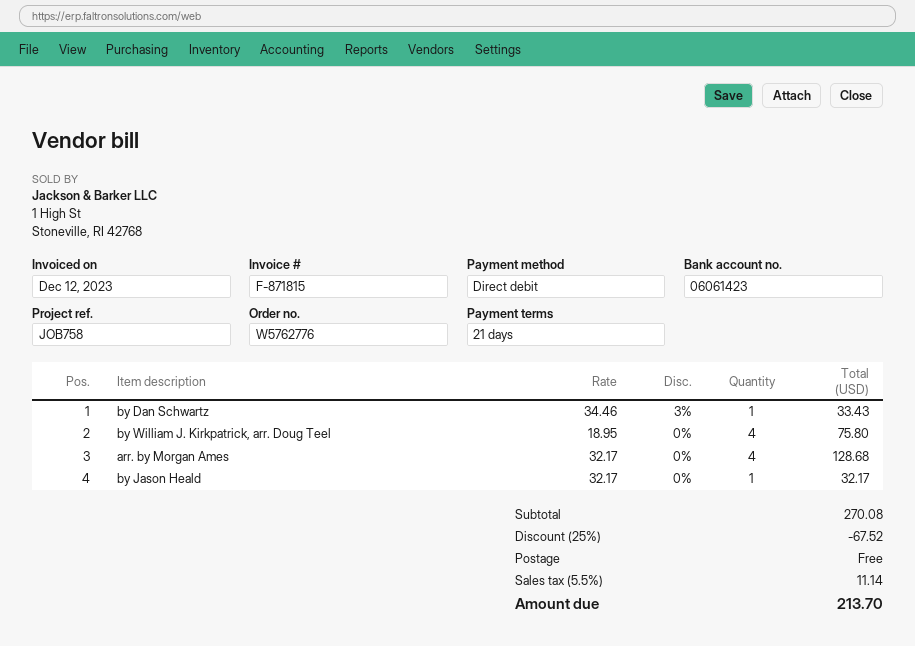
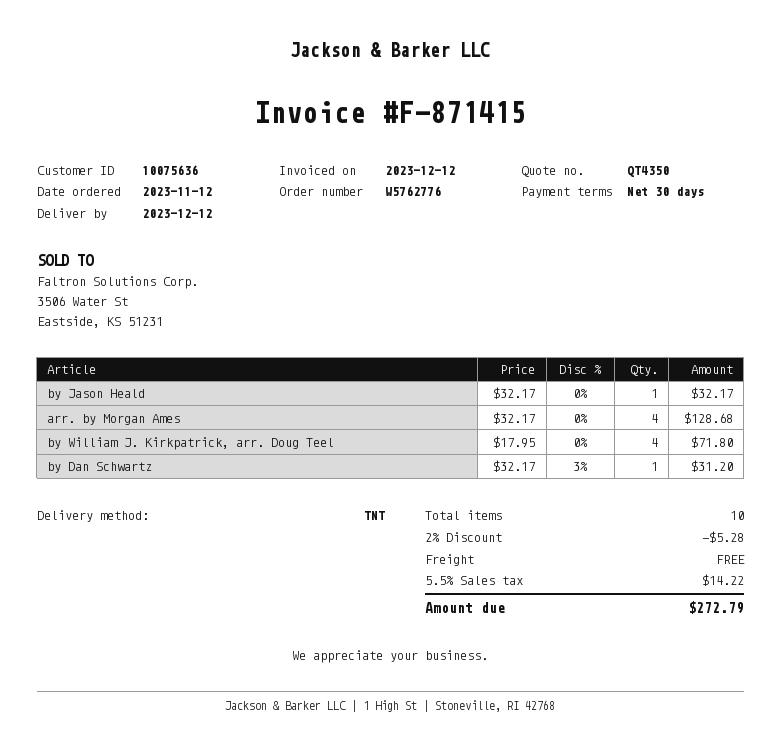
invoice number: F-871815 -> F-871415
payment terms: 21 days -> 30 days
by Dan Schwartz: 1 x 34.46 - 3% = 33.43 -> 1 x 32.17 - 3% = 31.20
by William J. Kirkpatrick, arr. Doug Teel: 4 x 18.95 = 75.80 -> 4 x 17.95 = 71.80
discount: 25% = 67.52 -> 2% = 5.28
tax: 5.5% = 11.14 -> 5.5% = 14.22
total: 213.70 -> 272.79

